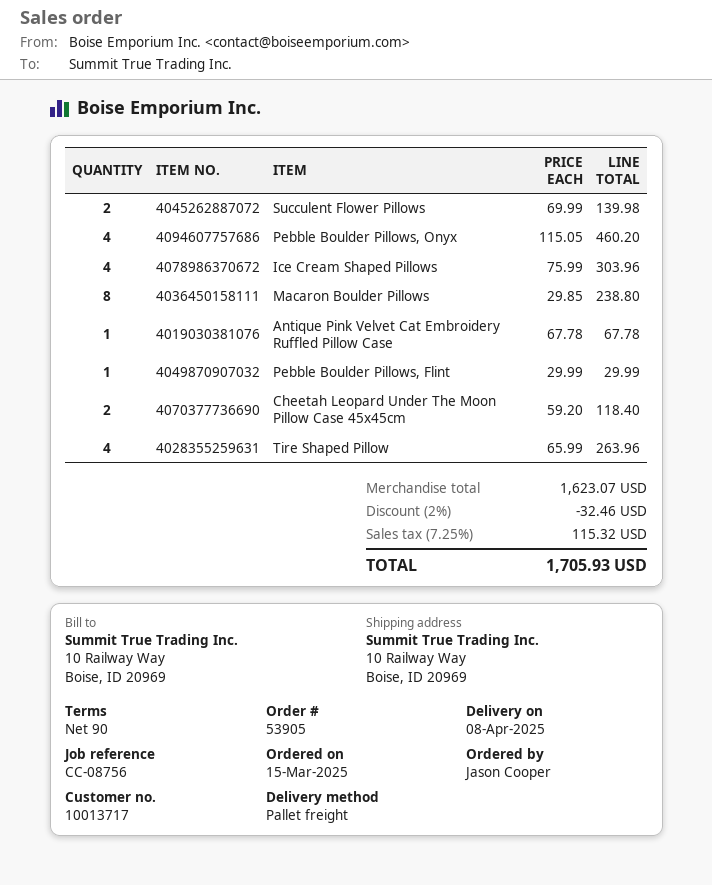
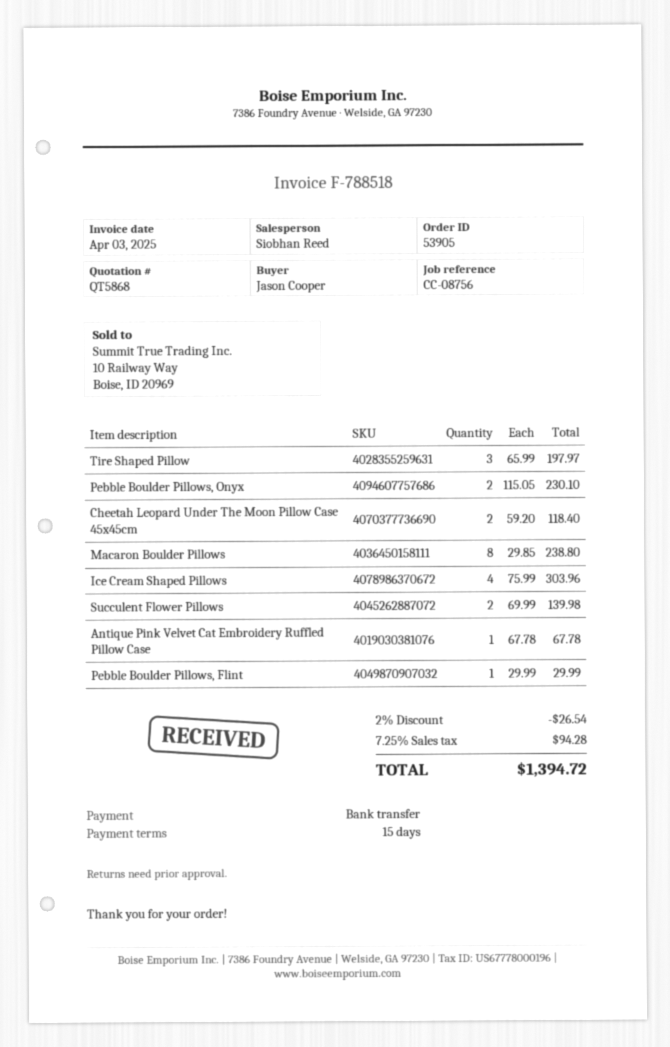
payment terms: 90 days -> 15 days
Pebble Boulder Pillows, Onyx: 4 x 115.05 = 460.20 -> 2 x 115.05 = 230.10
Tire Shaped Pillow: 4 x 65.99 = 263.96 -> 3 x 65.99 = 197.97
discount: 2% = 32.46 -> 2% = 26.54
tax: 7.25% = 115.32 -> 7.25% = 94.28
total: 1705.93 -> 1394.72

